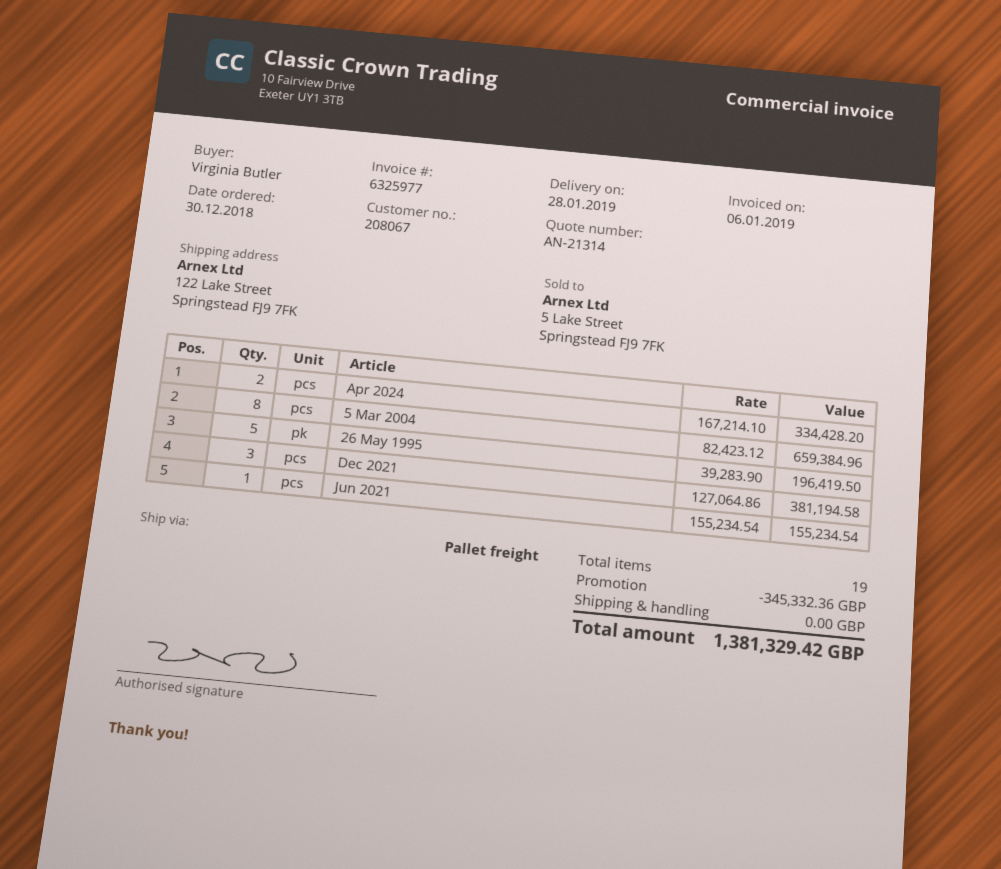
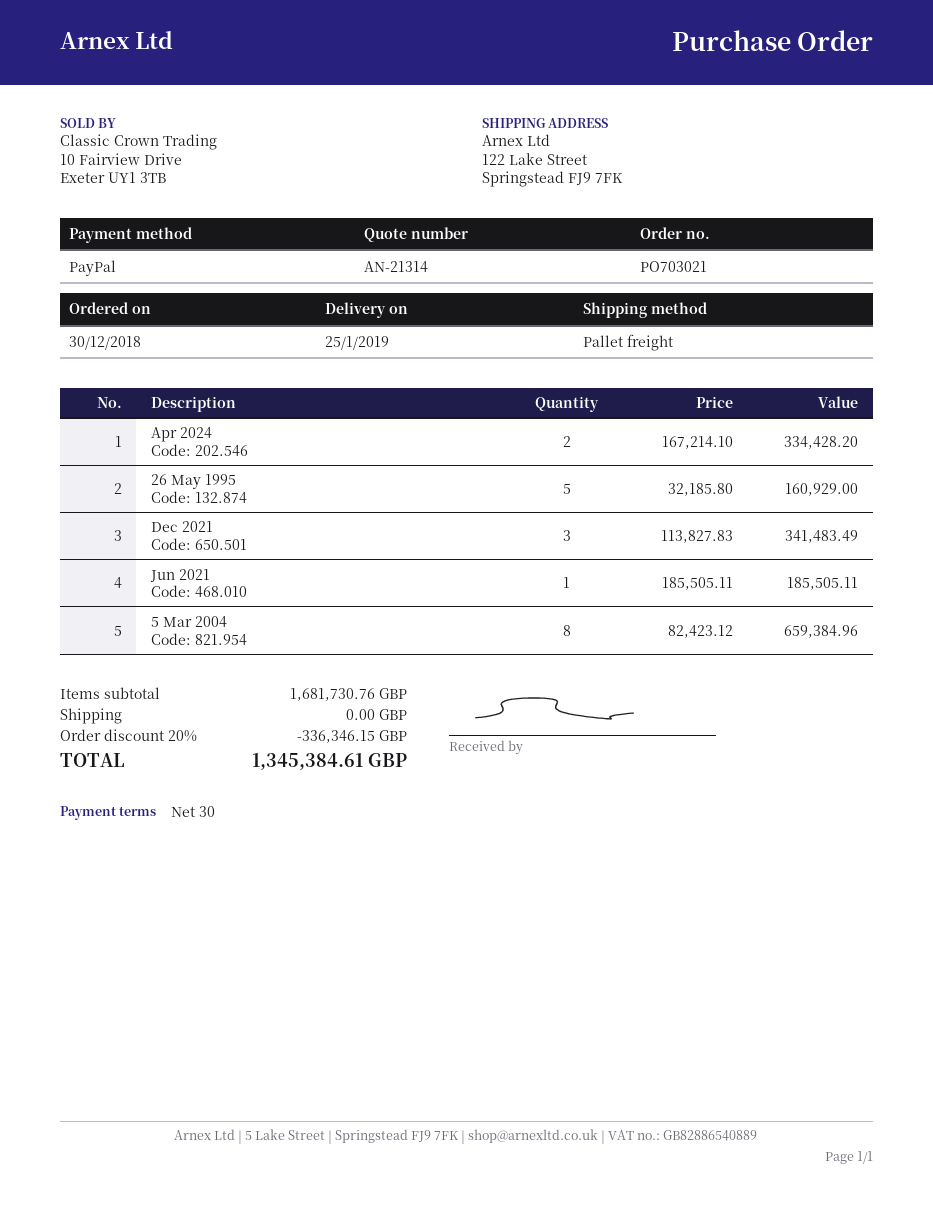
delivery date: 2019-01-28 -> 2019-01-25
26 May 1995: 5 x 39283.90 = 196419.50 -> 5 x 32185.80 = 160929.00
Dec 2021: 3 x 127064.86 = 381194.58 -> 3 x 113827.83 = 341483.49
Jun 2021: 1 x 155234.54 = 155234.54 -> 1 x 185505.11 = 185505.11
discount: 345332.36 -> 336346.15
total: 1381329.42 -> 1345384.61

